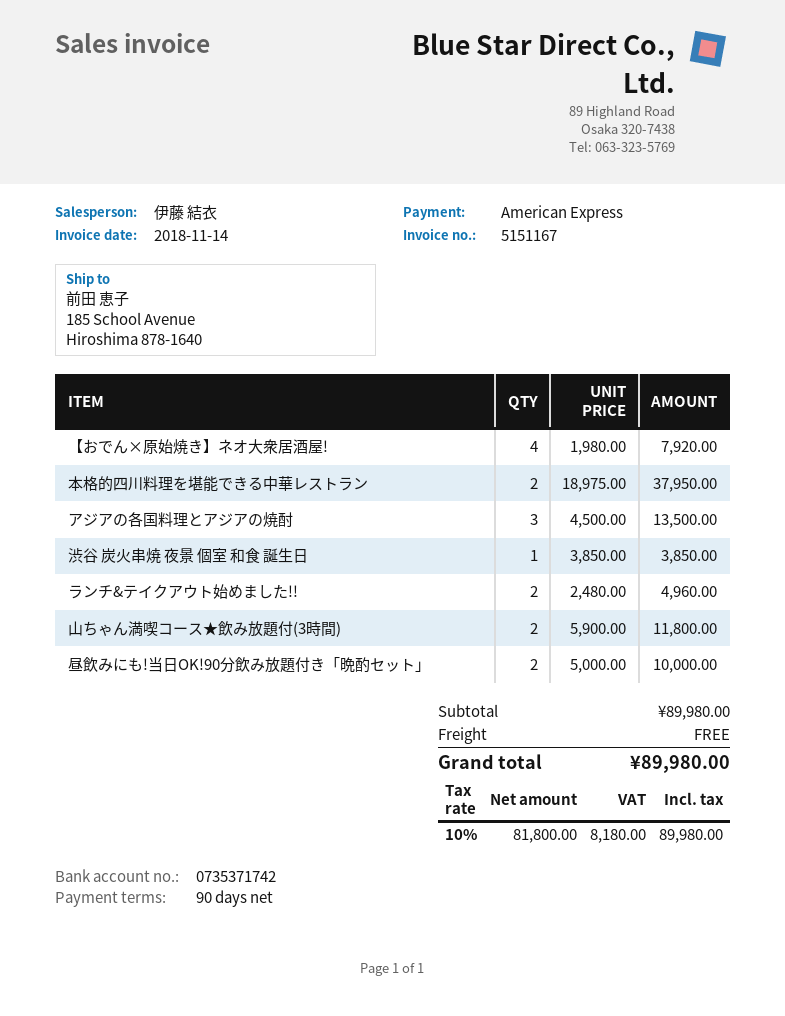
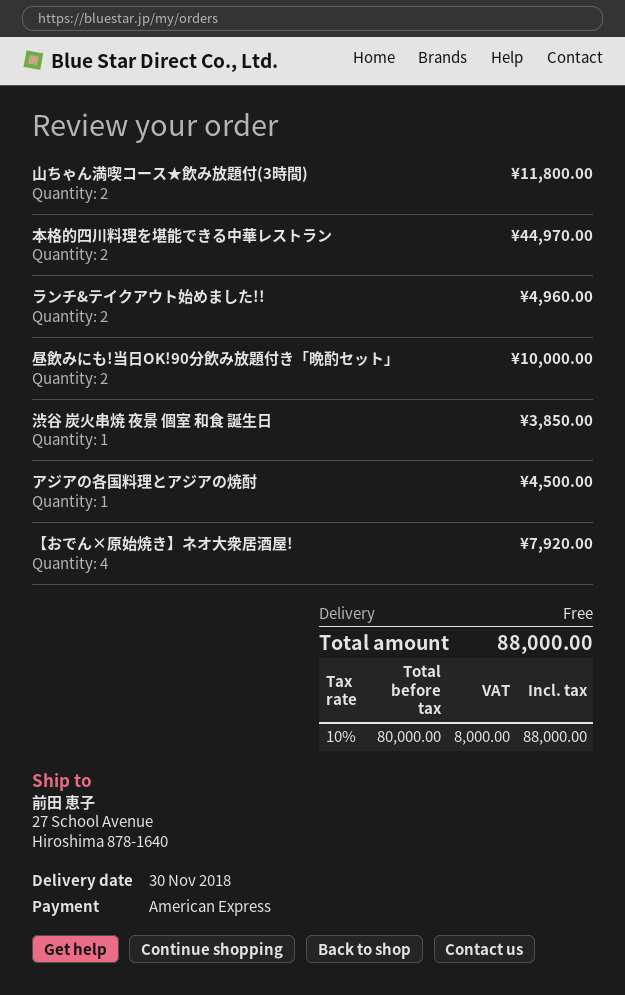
ship to: 185 School Avenue, Hiroshima 878-1640 -> 27 School Avenue, Hiroshima 878-1640
本格的四川料理を堪能できる中華レストラン: 2 for 37950.00 -> 2 for 44970.00
アジアの各国料理とアジアの焼酎: 3 for 13500.00 -> 1 for 4500.00
net: 81800.00 -> 80000.00
tax: 10% = 8180.00 -> 10% = 8000.00
total: 89980.00 -> 88000.00

